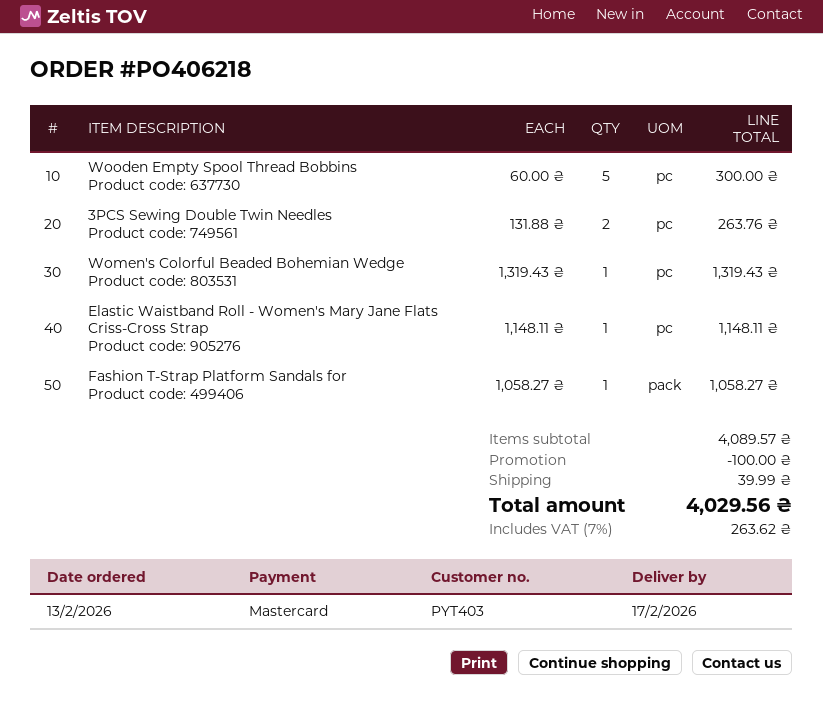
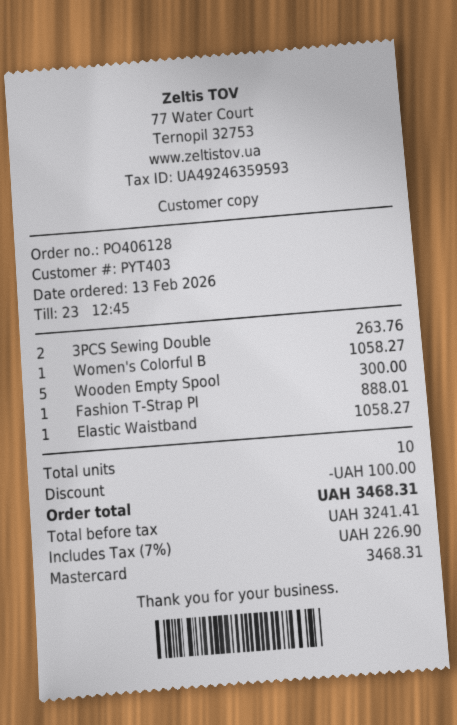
order number: PO406218 -> PO406128
Women's Colorful Beaded Bohemian Wedge: 1 for 1319.43 -> 1 for 1058.27
Elastic Waistband Roll - Women's Mary Jane Flats Criss-Cross Strap: 1 for 1148.11 -> 1 for 1058.27
Fashion T-Strap Platform Sandals for: 1 for 1058.27 -> 1 for 888.01
shipping: 39.99 -> none
tax: 7% = 263.62 -> 7% = 226.90
total: 4029.56 -> 3468.31

